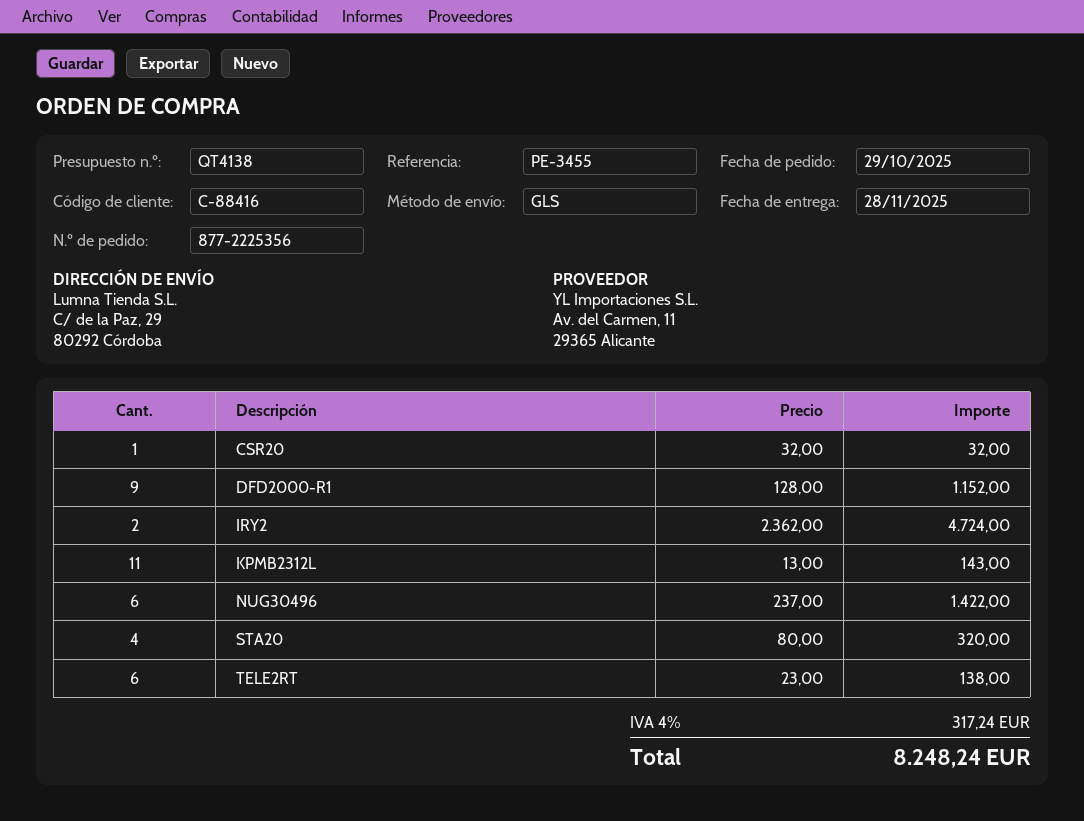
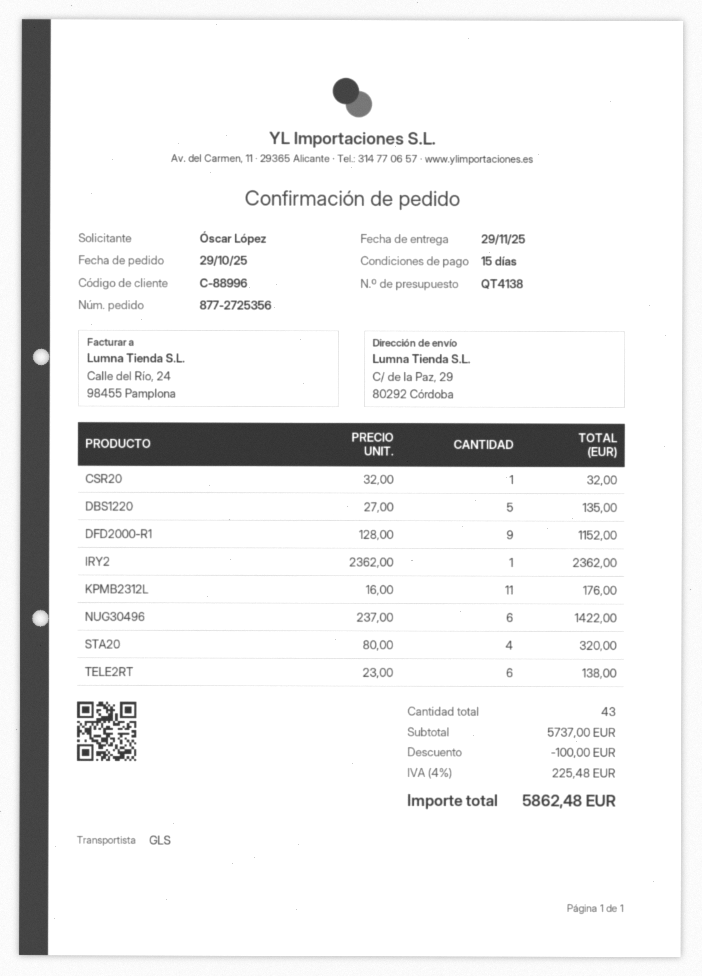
order number: 877-2225356 -> 877-2725356
delivery date: 2025-11-28 -> 2025-11-29
customer number: C-88416 -> C-88996
IRY2: 2 x 2362.00 = 4724.00 -> 1 x 2362.00 = 2362.00
KPMB2312L: 11 x 13.00 = 143.00 -> 11 x 16.00 = 176.00
DBS1220: none -> 5 x 27.00 = 135.00
discount: none -> 100.00
tax: 4% = 317.24 -> 4% = 225.48
total: 8248.24 -> 5862.48

